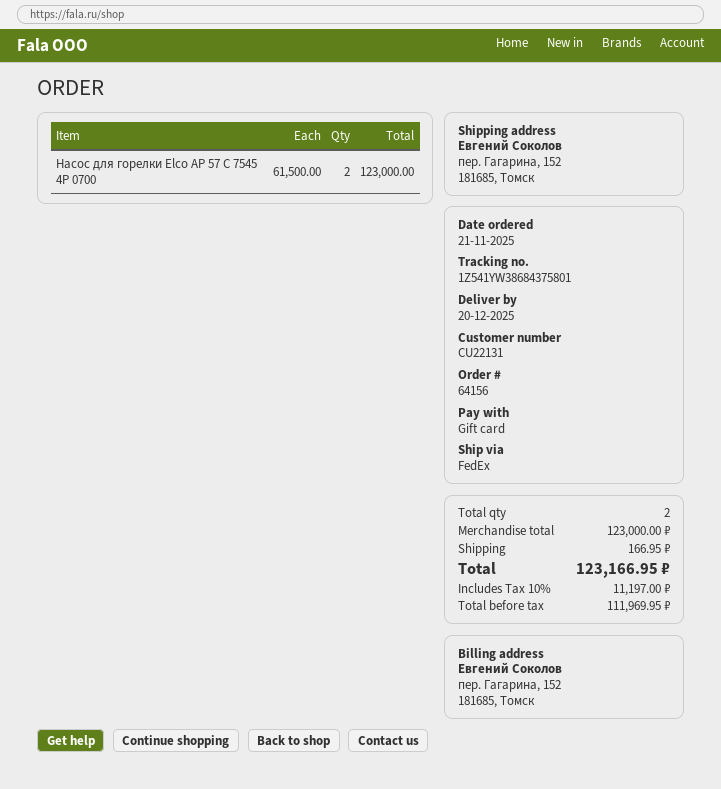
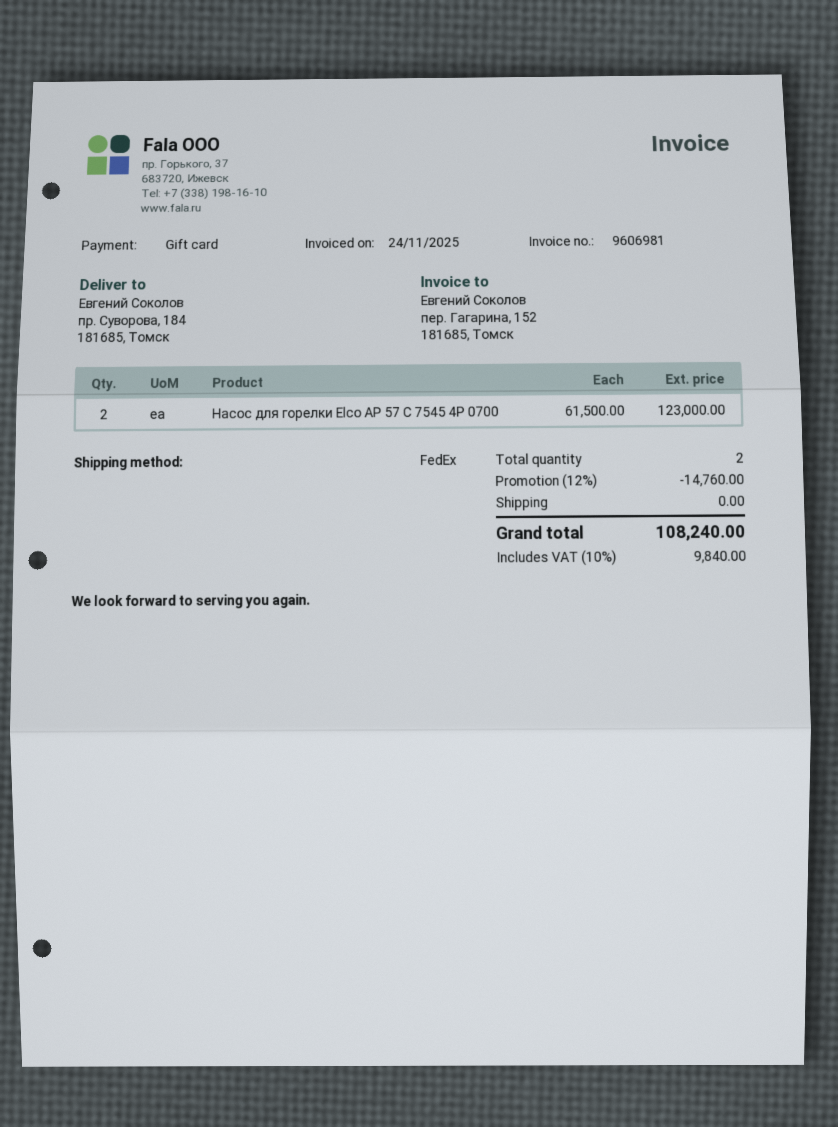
ship to: пер. Гагарина, 152, 181685, Томск -> пр. Суворова, 184, 181685, Томск
discount: none -> 12% = 14760.00
shipping: 166.95 -> 0.00
tax: 10% = 11197.00 -> 10% = 9840.00
total: 123166.95 -> 108240.00

